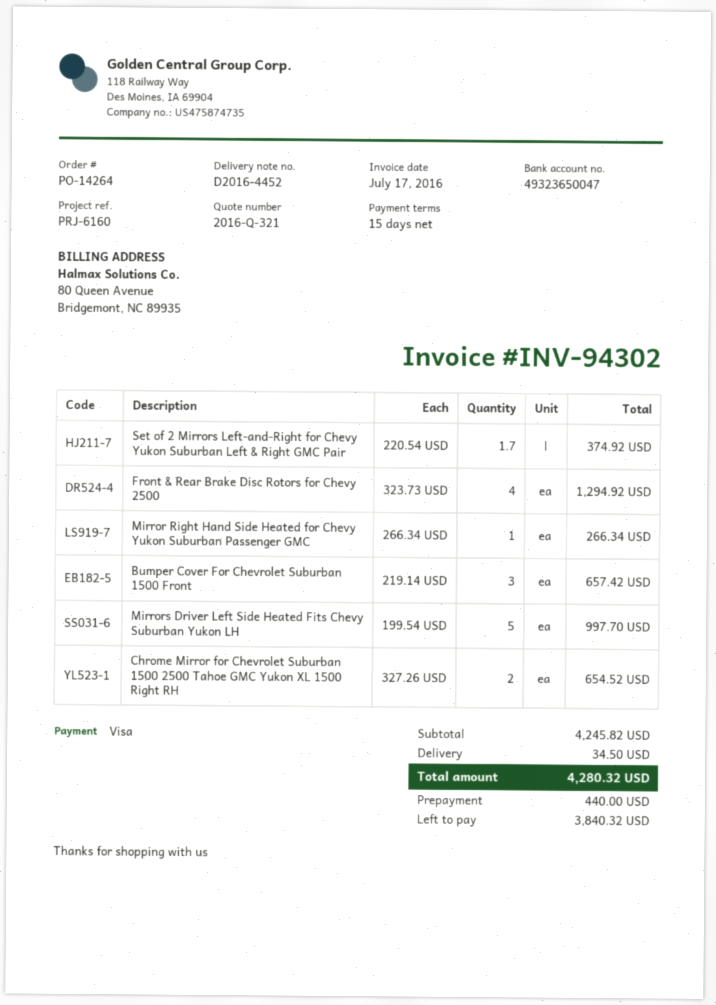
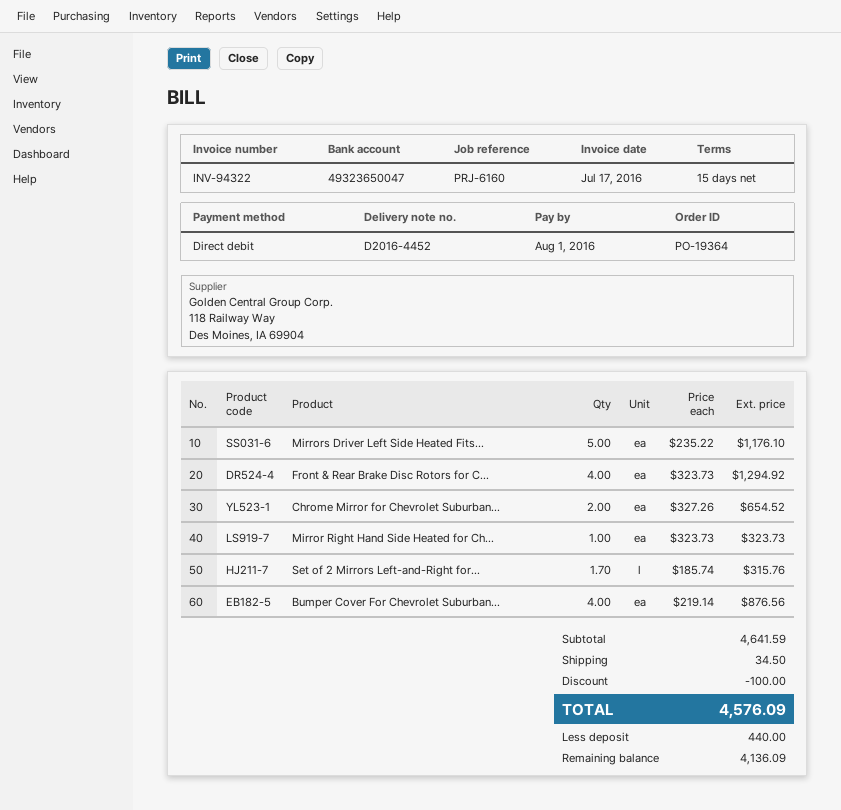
order number: PO-14264 -> PO-19364
invoice number: INV-94302 -> INV-94322
payment method: Visa -> direct debit
Set of 2 Mirrors Left-and-Right for Chevy Yukon Suburban Left & Right GMC Pair: 1.7 x 220.54 = 374.92 -> 1.7 x 185.74 = 315.76
Mirror Right Hand Side Heated for Chevy Yukon Suburban Passenger GMC: 1 x 266.34 = 266.34 -> 1 x 323.73 = 323.73
Bumper Cover For Chevrolet Suburban 1500 Front: 3 x 219.14 = 657.42 -> 4 x 219.14 = 876.56
Mirrors Driver Left Side Heated Fits Chevy Suburban Yukon LH: 5 x 199.54 = 997.70 -> 5 x 235.22 = 1176.10
subtotal: 4245.82 -> 4641.59
discount: none -> 100.00
total: 4280.32 -> 4576.09
balance: 3840.32 -> 4136.09

